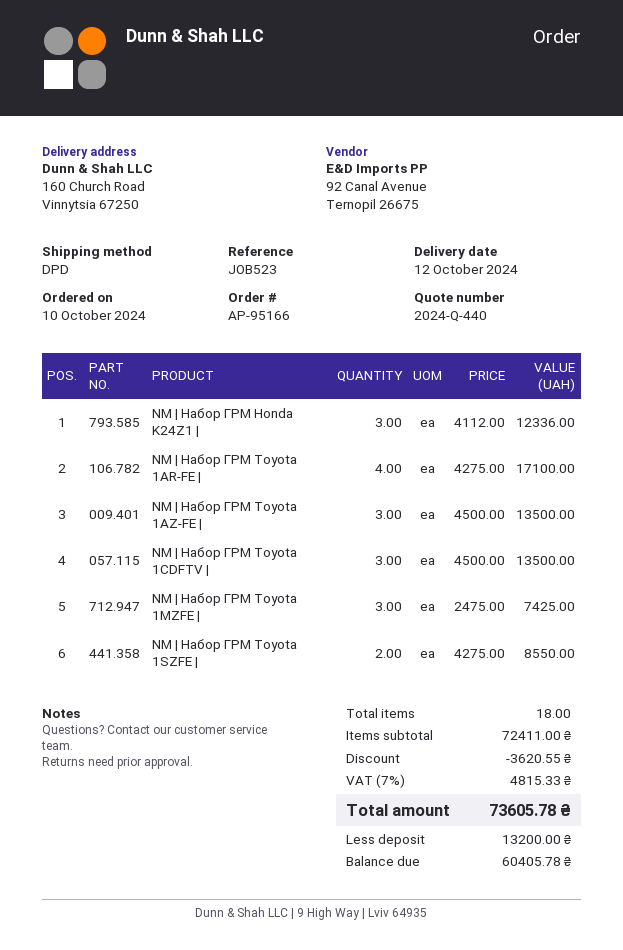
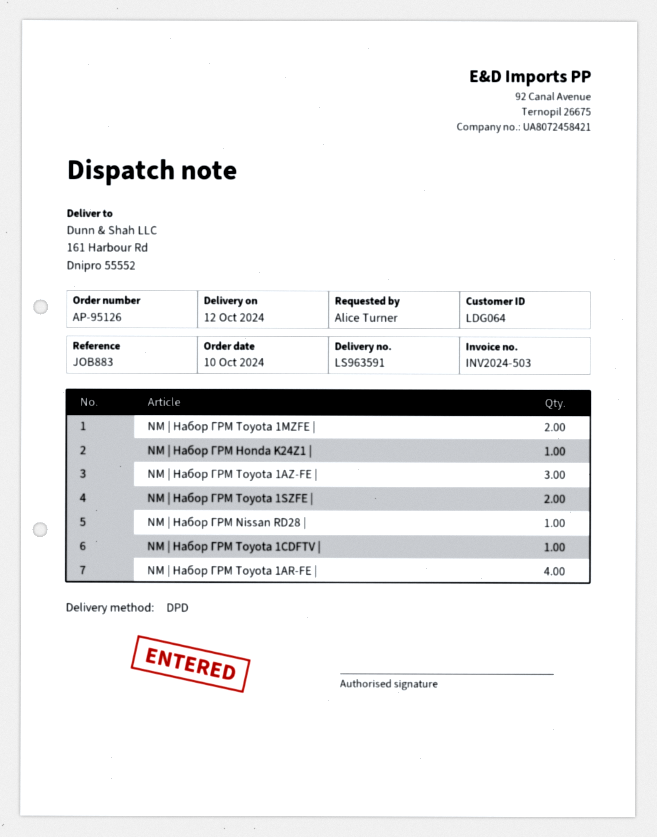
order number: AP-95166 -> AP-95126
reference: JOB523 -> JOB883
ship to: 160 Church Road, Vinnytsia 67250 -> 161 Harbour Rd, Dnipro 55552
NM | Набор ГРМ Honda K24Z1 |: 3 -> 1
NM | Набор ГРМ Toyota 1CDFTV |: 3 -> 1
NM | Набор ГРМ Toyota 1MZFE |: 3 -> 2
NM | Набор ГРМ Nissan RD28 |: none -> 1

